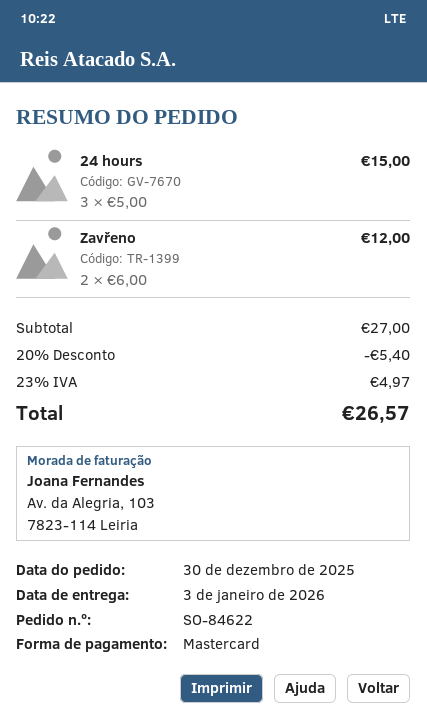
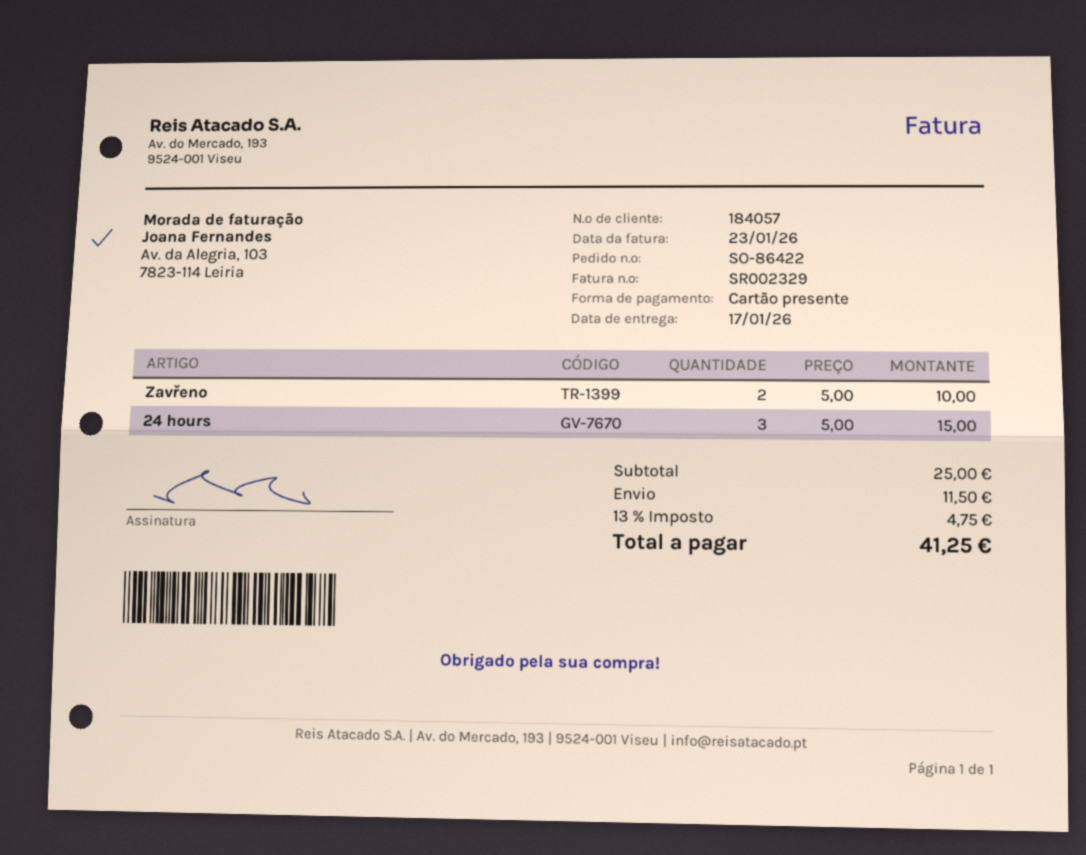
order number: SO-84622 -> SO-86422
delivery date: 2026-01-03 -> 2026-01-17
payment method: Mastercard -> gift card
Zavřeno: 2 x 6.00 = 12.00 -> 2 x 5.00 = 10.00
subtotal: 27.00 -> 25.00
discount: 20% = 5.40 -> none
shipping: none -> 11.50
tax: 23% = 4.97 -> 13% = 4.75
total: 26.57 -> 41.25

